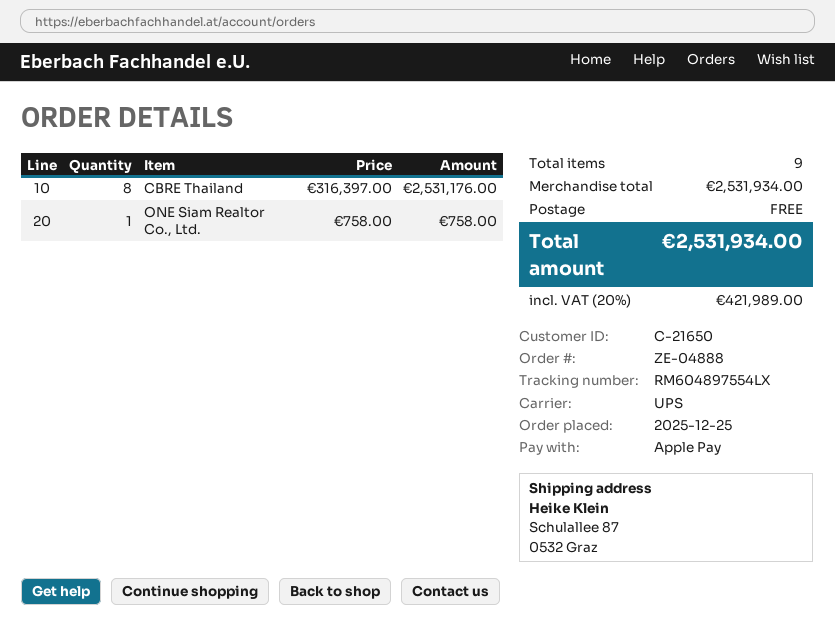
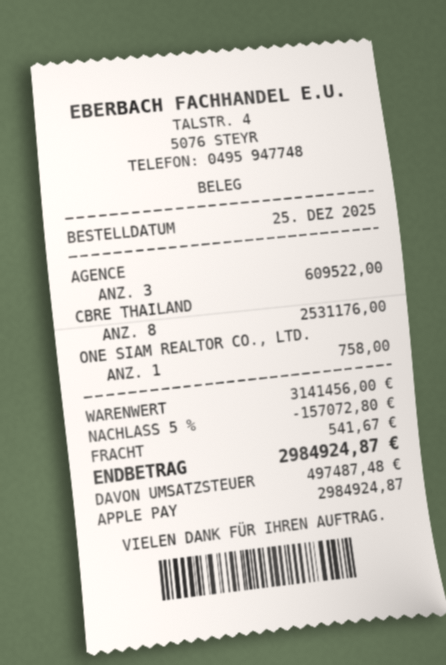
AGENCE: none -> 3 for 609522.00
subtotal: 2531934.00 -> 3141456.00
discount: none -> 5% = 157072.80
shipping: 0.00 -> 541.67
tax: 421989.00 -> 497487.48
total: 2531934.00 -> 2984924.87

